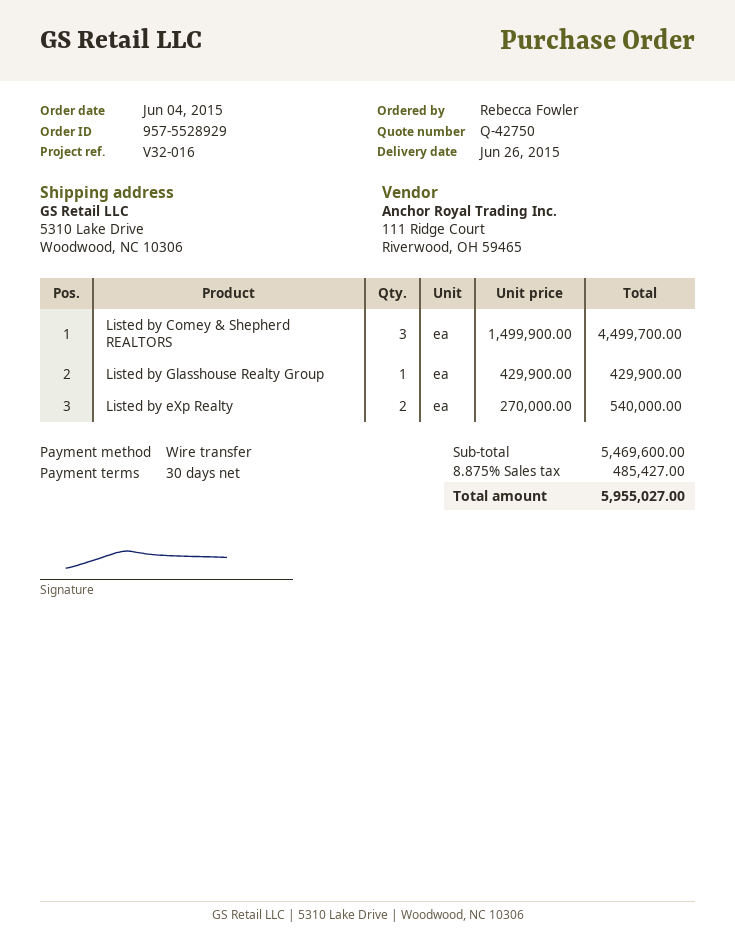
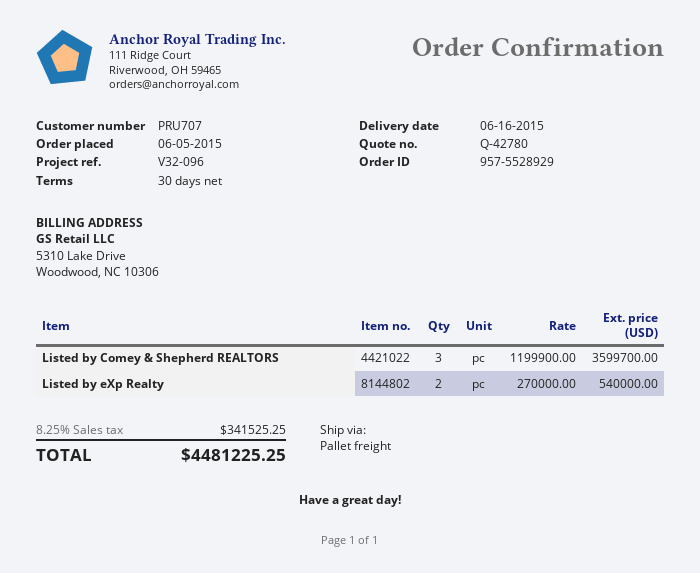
quote number: Q-42750 -> Q-42780
order date: 2015-06-04 -> 2015-06-05
delivery date: 2015-06-26 -> 2015-06-16
reference: V32-016 -> V32-096
Listed by Comey & Shepherd REALTORS: 3 x 1499900.00 = 4499700.00 -> 3 x 1199900.00 = 3599700.00
Listed by Glasshouse Realty Group: 1 x 429900.00 = 429900.00 -> none
tax: 8.875% = 485427.00 -> 8.25% = 341525.25
total: 5955027.00 -> 4481225.25

